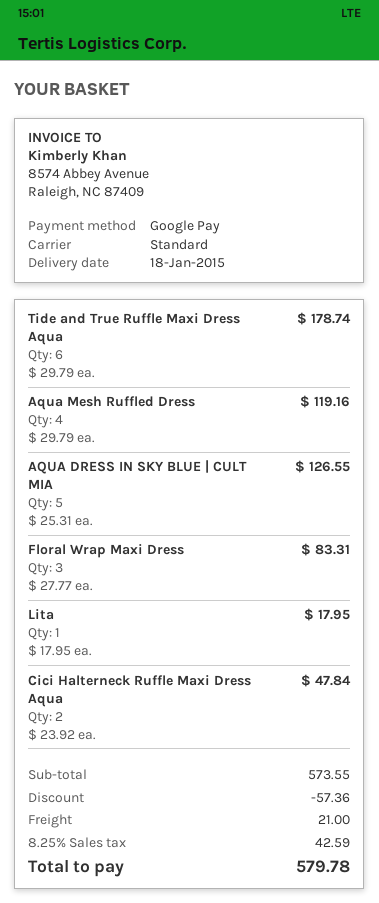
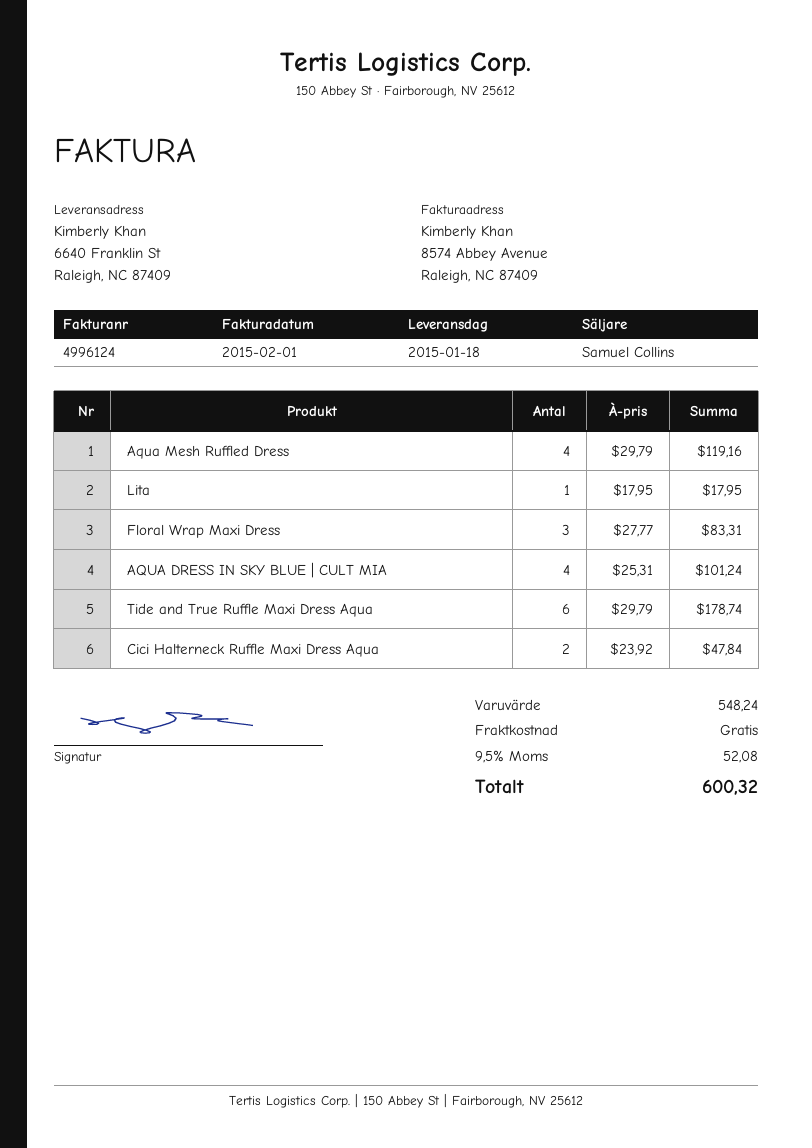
AQUA DRESS IN SKY BLUE | CULT MIA: 5 x 25.31 = 126.55 -> 4 x 25.31 = 101.24
subtotal: 573.55 -> 548.24
discount: 57.36 -> none
shipping: 21.00 -> 0.00
tax: 8.25% = 42.59 -> 9.5% = 52.08
total: 579.78 -> 600.32

